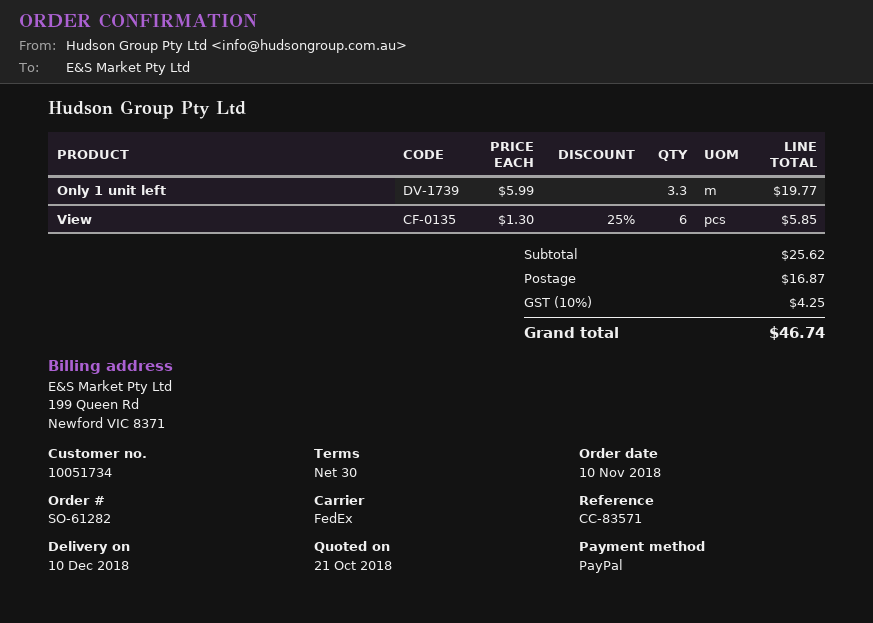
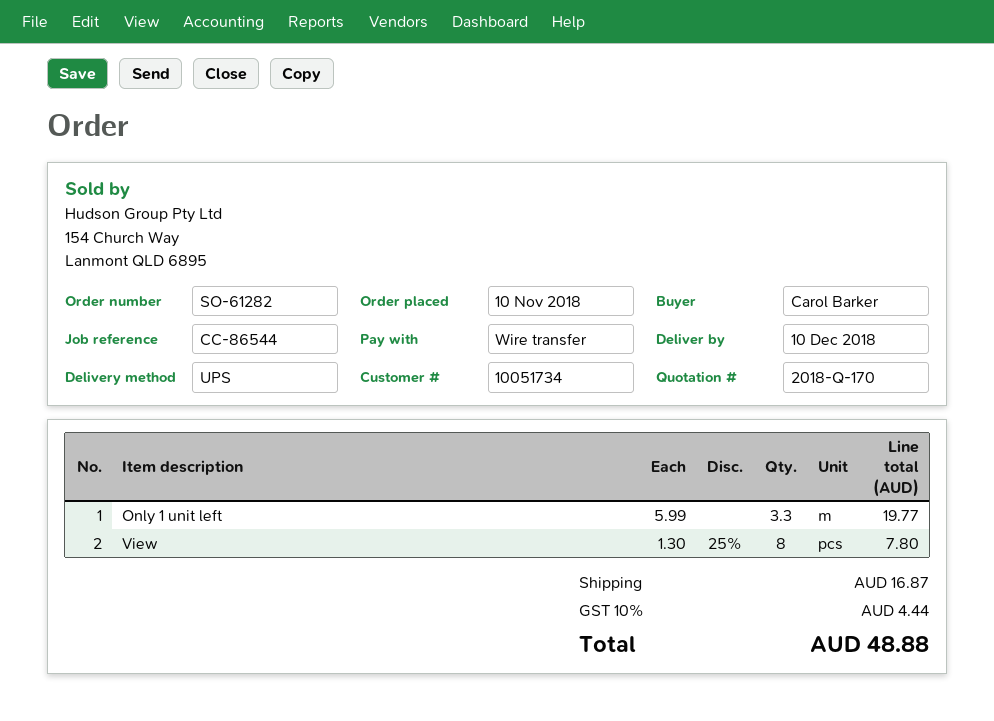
reference: CC-83571 -> CC-86544
payment method: PayPal -> bank transfer
shipping method: FedEx -> UPS
View: 6 x 1.30 - 25% = 5.85 -> 8 x 1.30 - 25% = 7.80
tax: 10% = 4.25 -> 10% = 4.44
total: 46.74 -> 48.88

